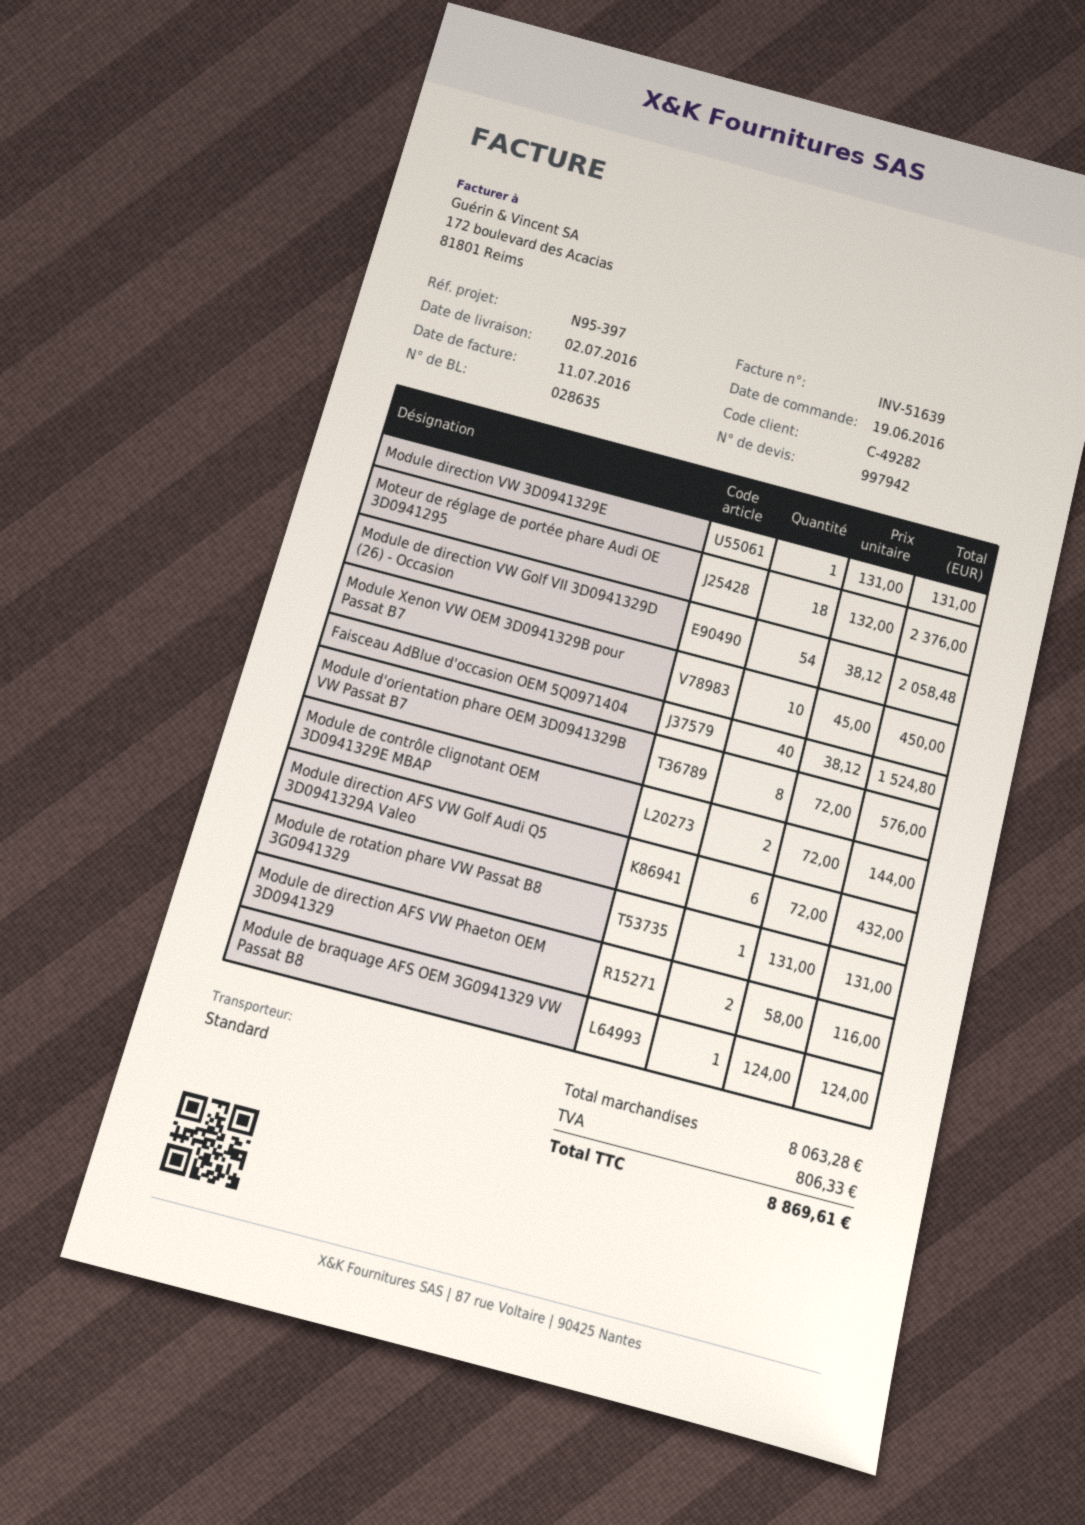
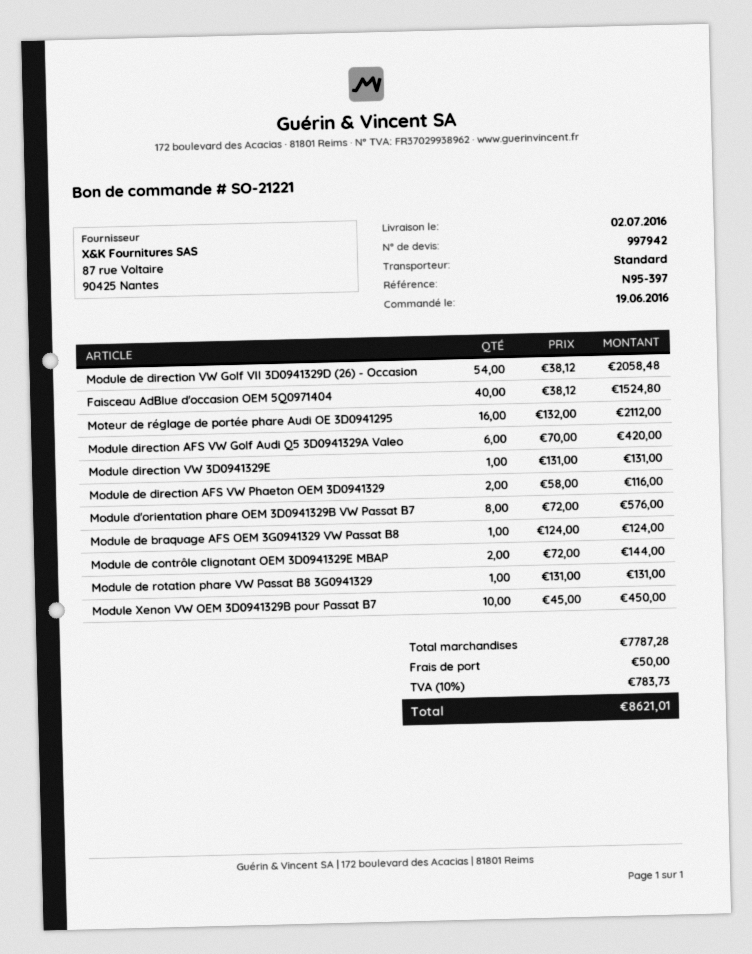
Moteur de réglage de portée phare Audi OE 3D0941295: 18 x 132.00 = 2376.00 -> 16 x 132.00 = 2112.00
Module direction AFS VW Golf Audi Q5 3D0941329A Valeo: 6 x 72.00 = 432.00 -> 6 x 70.00 = 420.00
subtotal: 8063.28 -> 7787.28
shipping: none -> 50.00
tax: 806.33 -> 783.73
total: 8869.61 -> 8621.01

